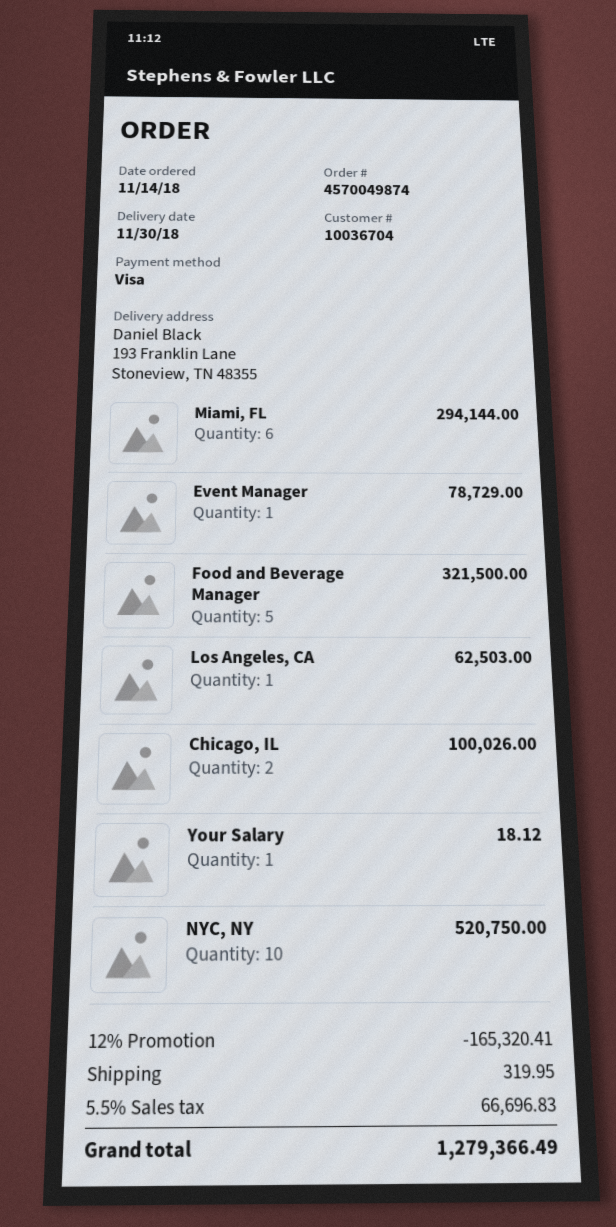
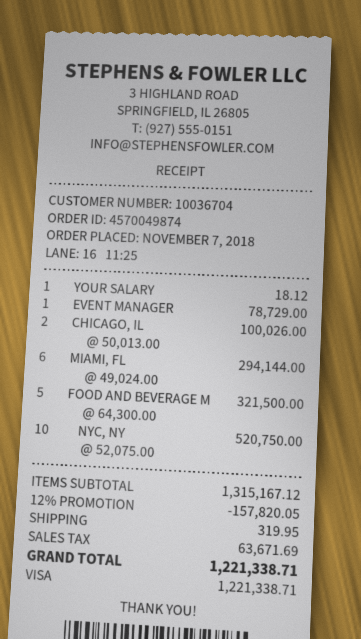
order date: 2018-11-14 -> 2018-11-07
Los Angeles, CA: 1 for 62503.00 -> none
discount: 12% = 165320.41 -> 12% = 157820.05
tax: 66696.83 -> 63671.69
total: 1279366.49 -> 1221338.71

